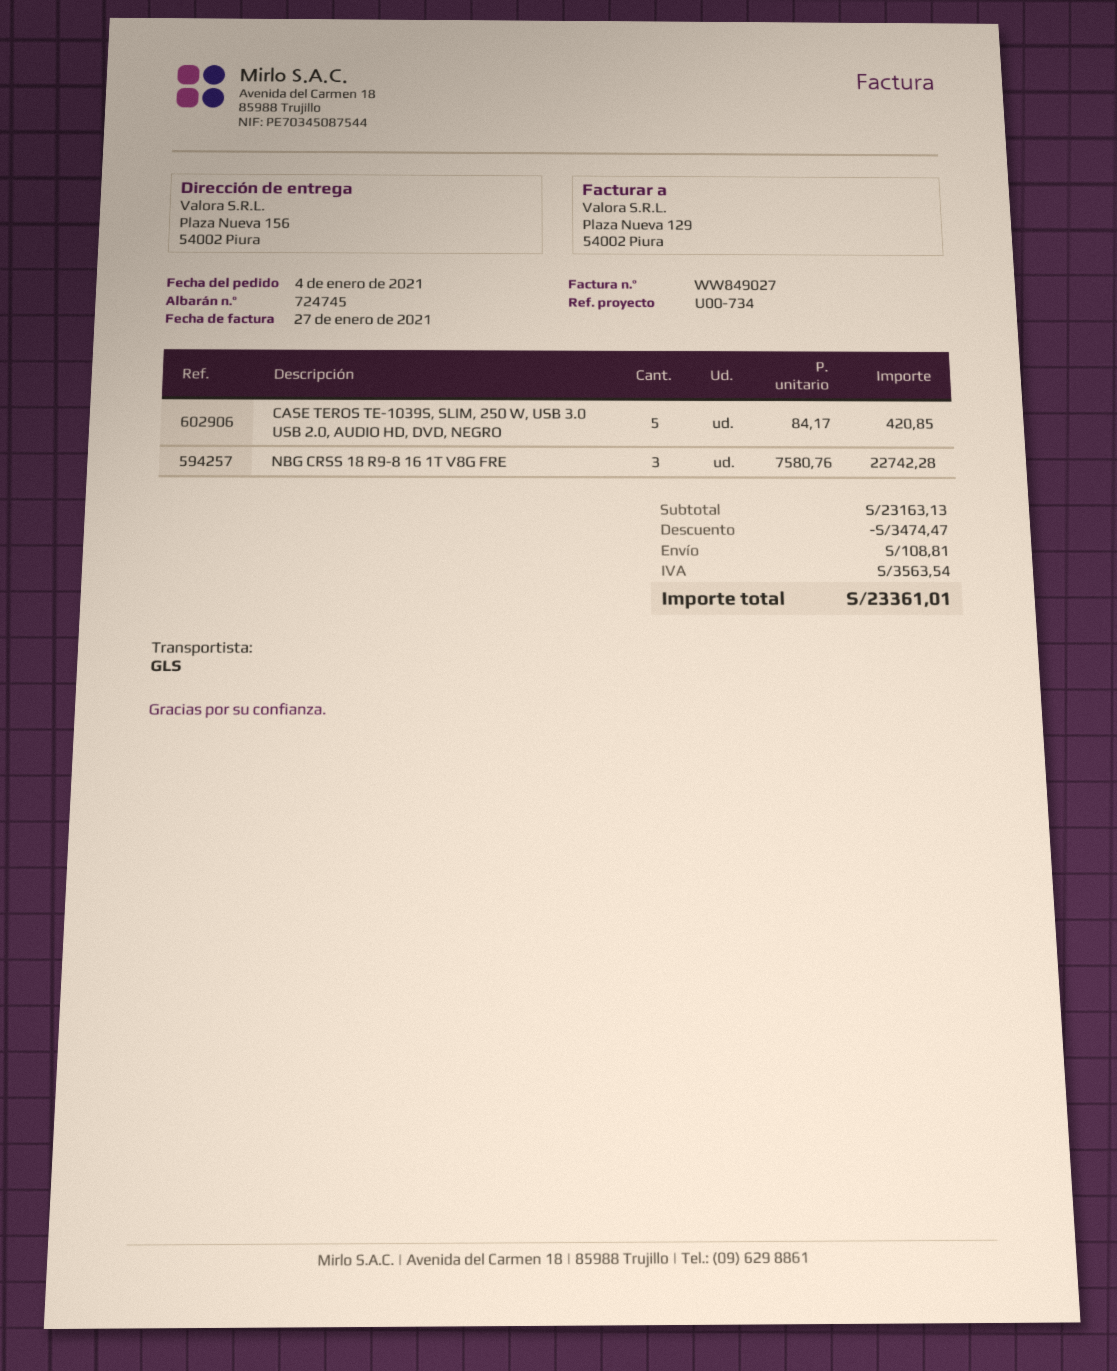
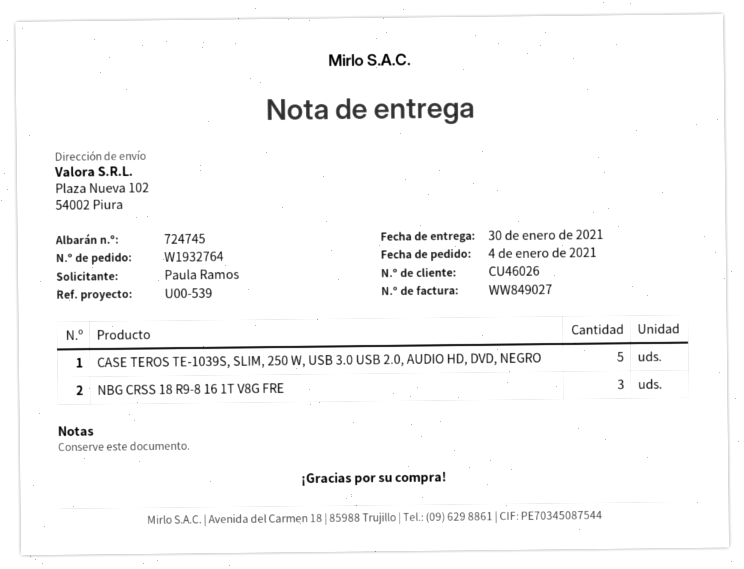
reference: U00-734 -> U00-539
ship to: Plaza Nueva 156, 54002 Piura -> Plaza Nueva 102, 54002 Piura

